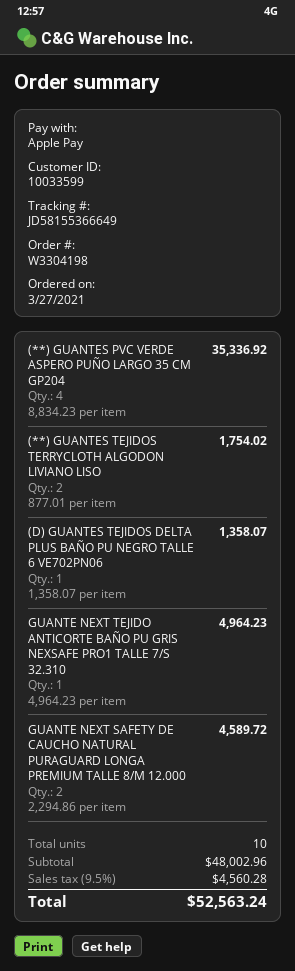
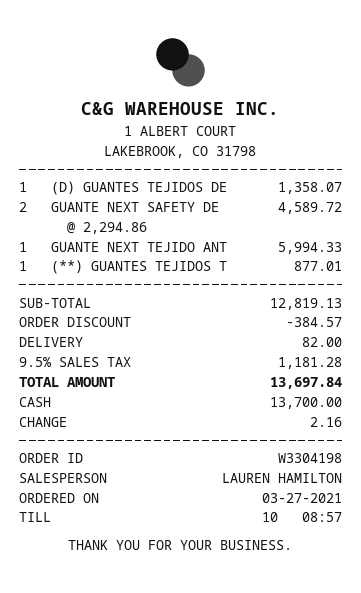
payment method: Apple Pay -> cash
(**) GUANTES PVC VERDE ASPERO PUÑO LARGO 35 CM GP204: 4 x 8834.23 = 35336.92 -> none
(**) GUANTES TEJIDOS TERRYCLOTH ALGODON LIVIANO LISO: 2 x 877.01 = 1754.02 -> 1 x 877.01 = 877.01
GUANTE NEXT TEJIDO ANTICORTE BAÑO PU GRIS NEXSAFE PRO1 TALLE 7/S 32.310: 1 x 4964.23 = 4964.23 -> 1 x 5994.33 = 5994.33
subtotal: 48002.96 -> 12819.13
discount: none -> 384.57
shipping: none -> 82.00
tax: 9.5% = 4560.28 -> 9.5% = 1181.28
total: 52563.24 -> 13697.84

